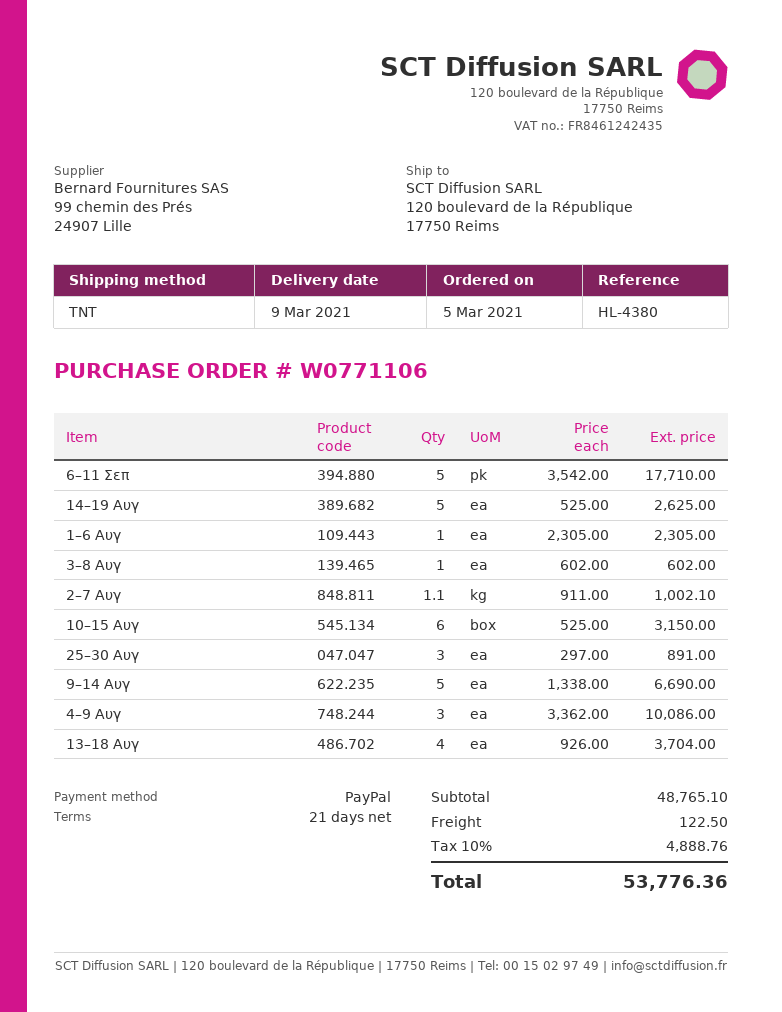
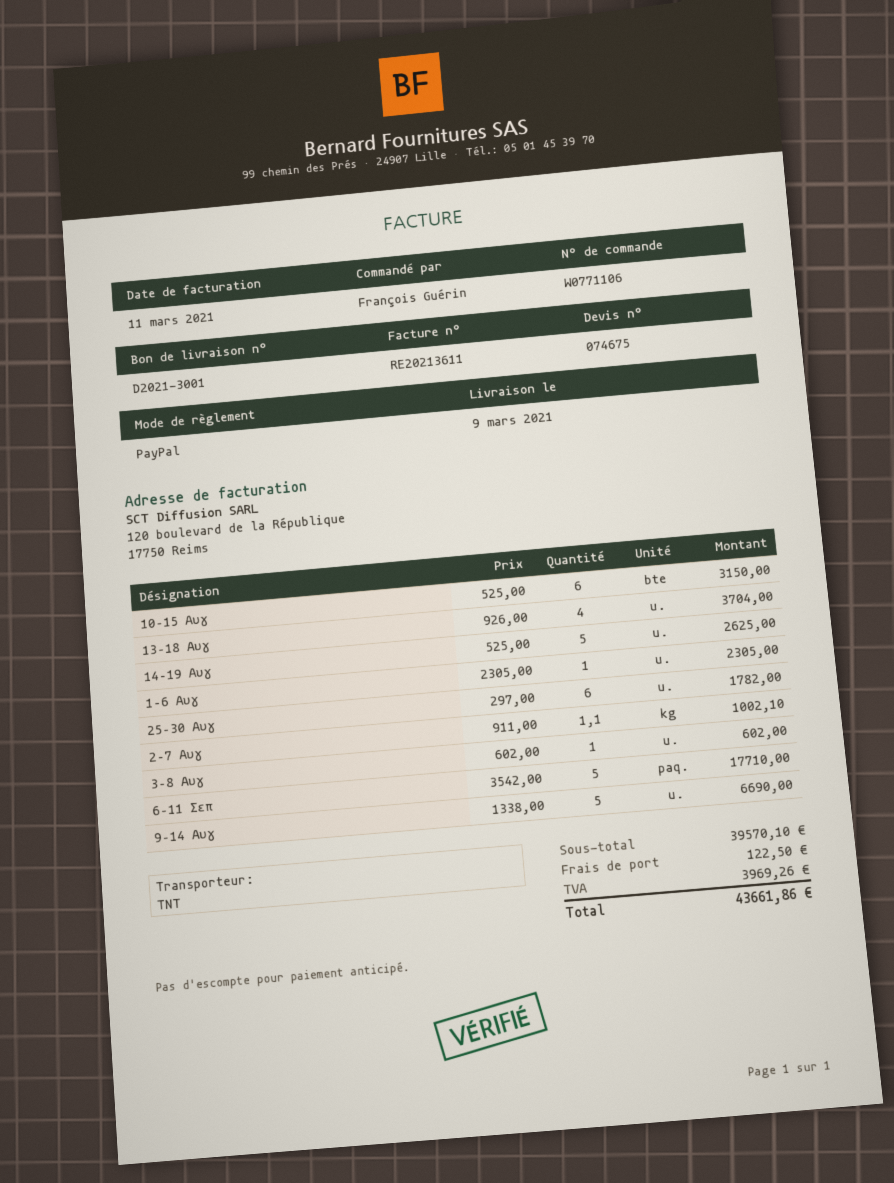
25–30 Αυγ: 3 x 297.00 = 891.00 -> 6 x 297.00 = 1782.00
4–9 Αυγ: 3 x 3362.00 = 10086.00 -> none
subtotal: 48765.10 -> 39570.10
tax: 4888.76 -> 3969.26
total: 53776.36 -> 43661.86

